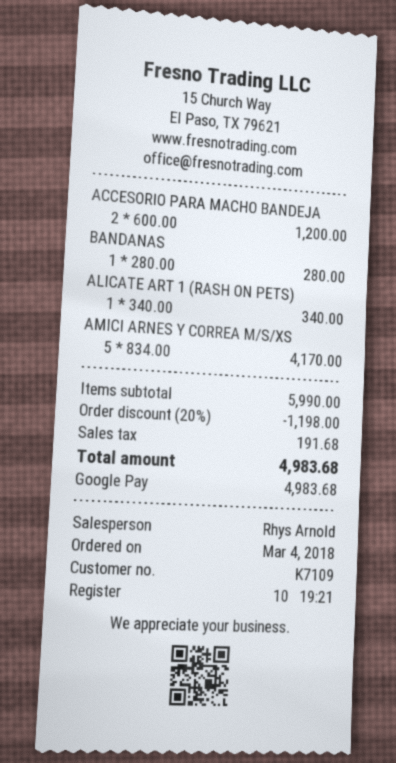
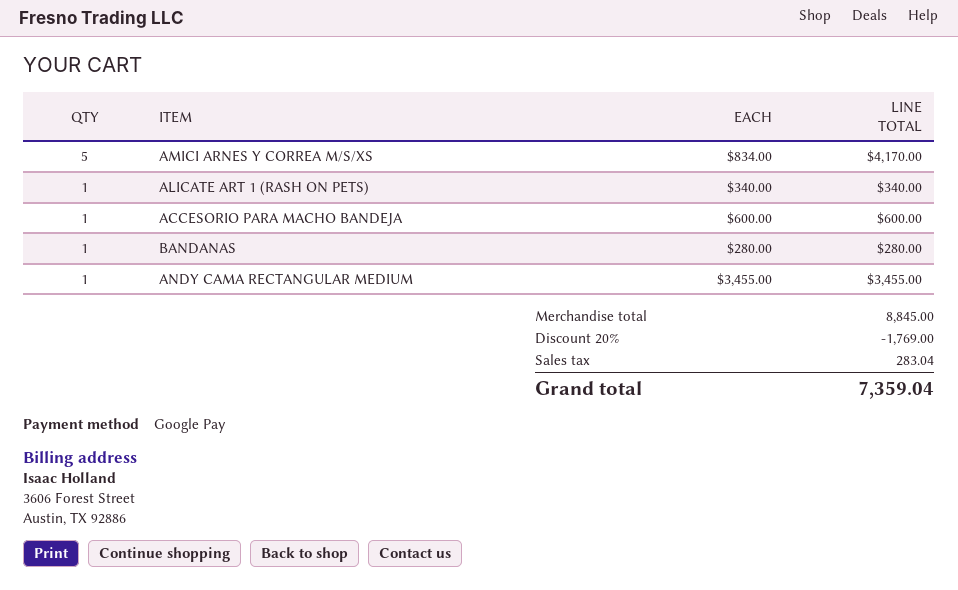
ACCESORIO PARA MACHO BANDEJA: 2 x 600.00 = 1200.00 -> 1 x 600.00 = 600.00
ANDY CAMA RECTANGULAR MEDIUM: none -> 1 x 3455.00 = 3455.00
subtotal: 5990.00 -> 8845.00
discount: 20% = 1198.00 -> 20% = 1769.00
tax: 191.68 -> 283.04
total: 4983.68 -> 7359.04

